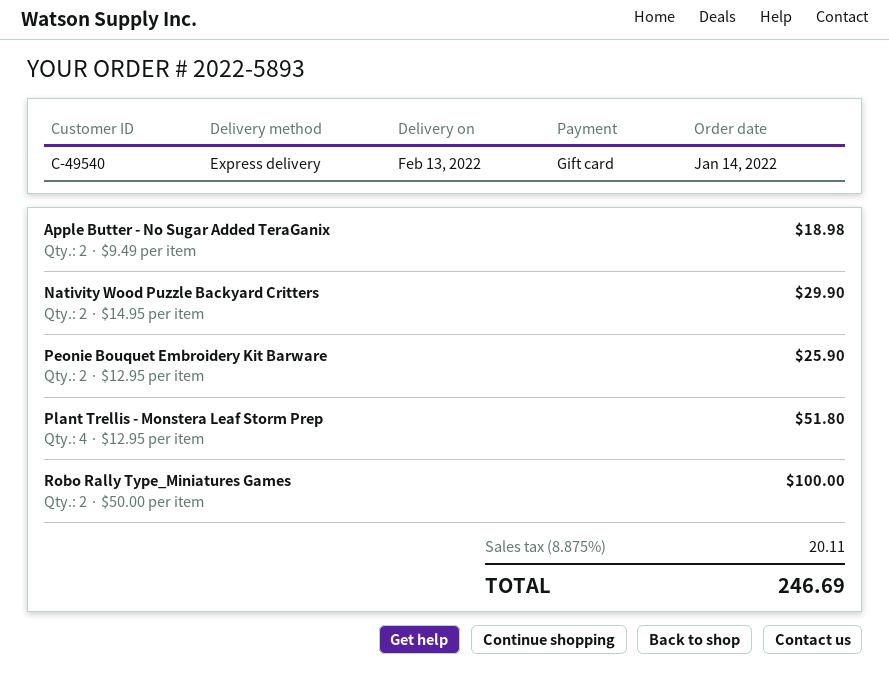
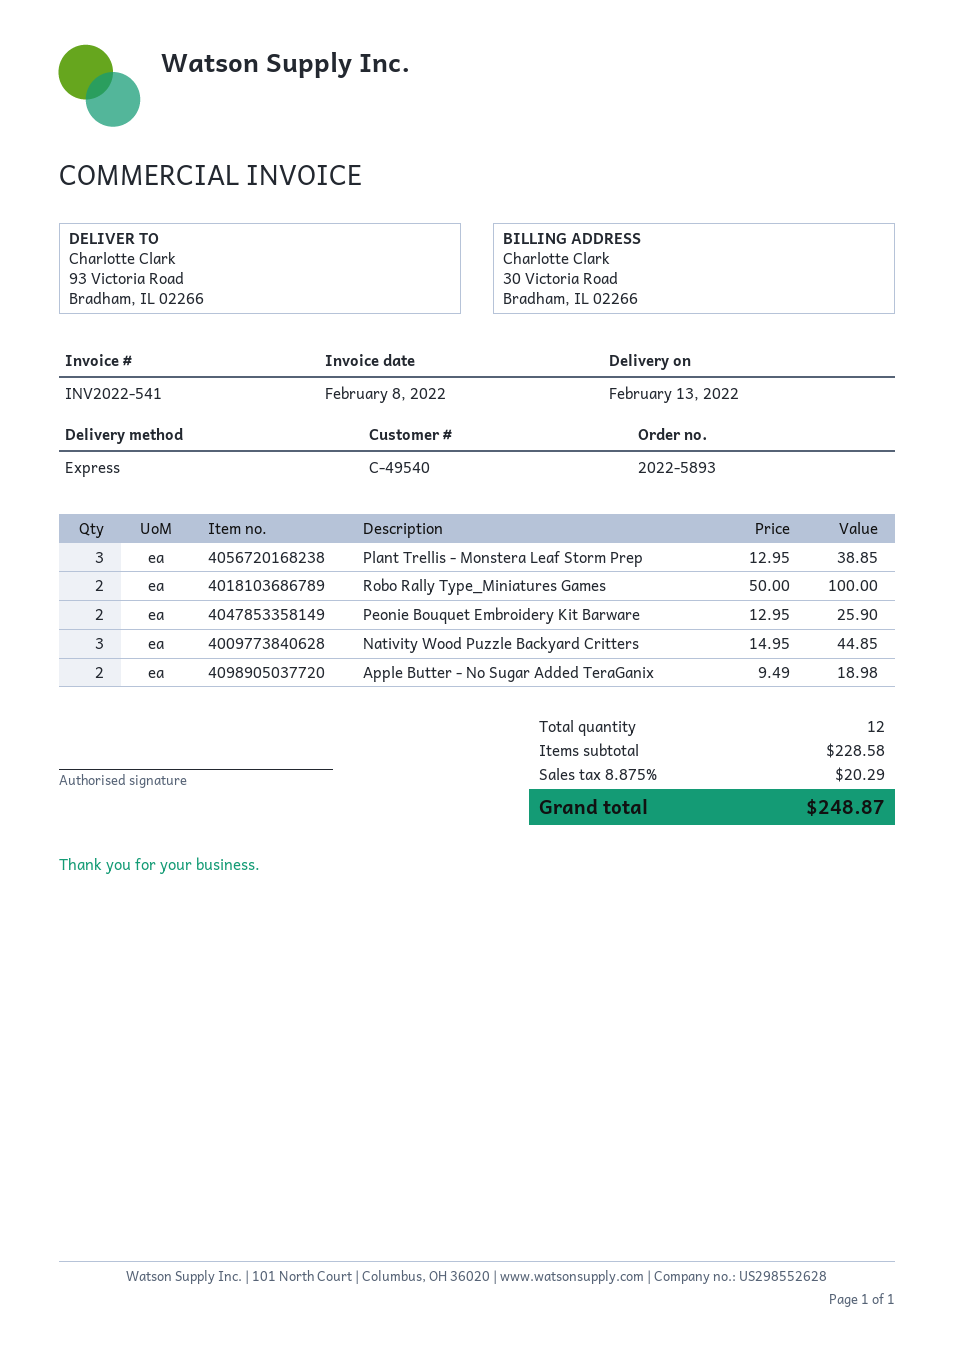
Nativity Wood Puzzle Backyard Critters: 2 x 14.95 = 29.90 -> 3 x 14.95 = 44.85
Plant Trellis - Monstera Leaf Storm Prep: 4 x 12.95 = 51.80 -> 3 x 12.95 = 38.85
tax: 8.875% = 20.11 -> 8.875% = 20.29
total: 246.69 -> 248.87

